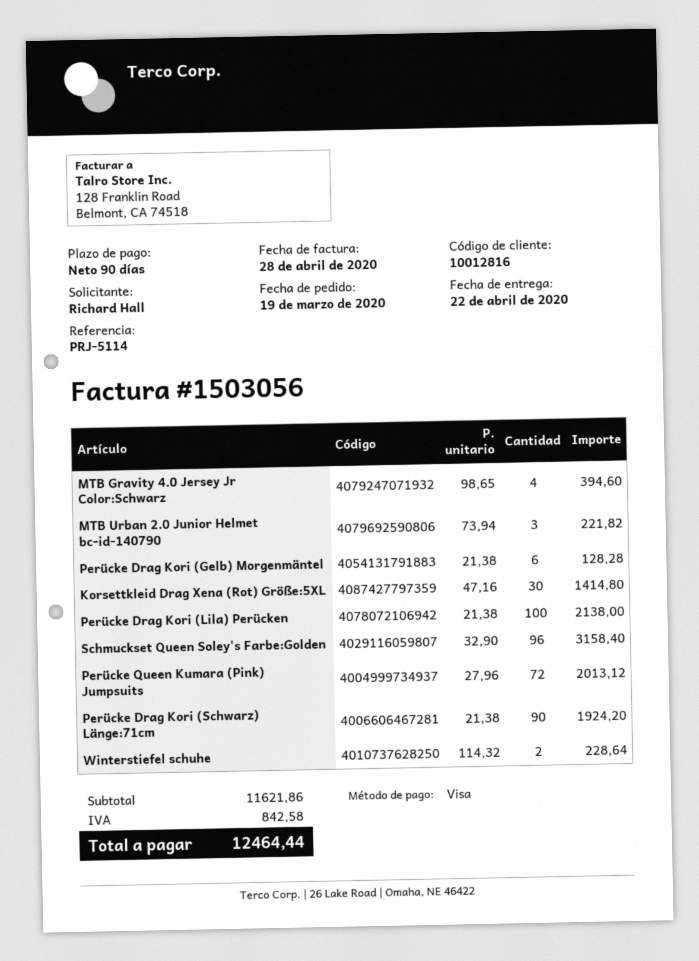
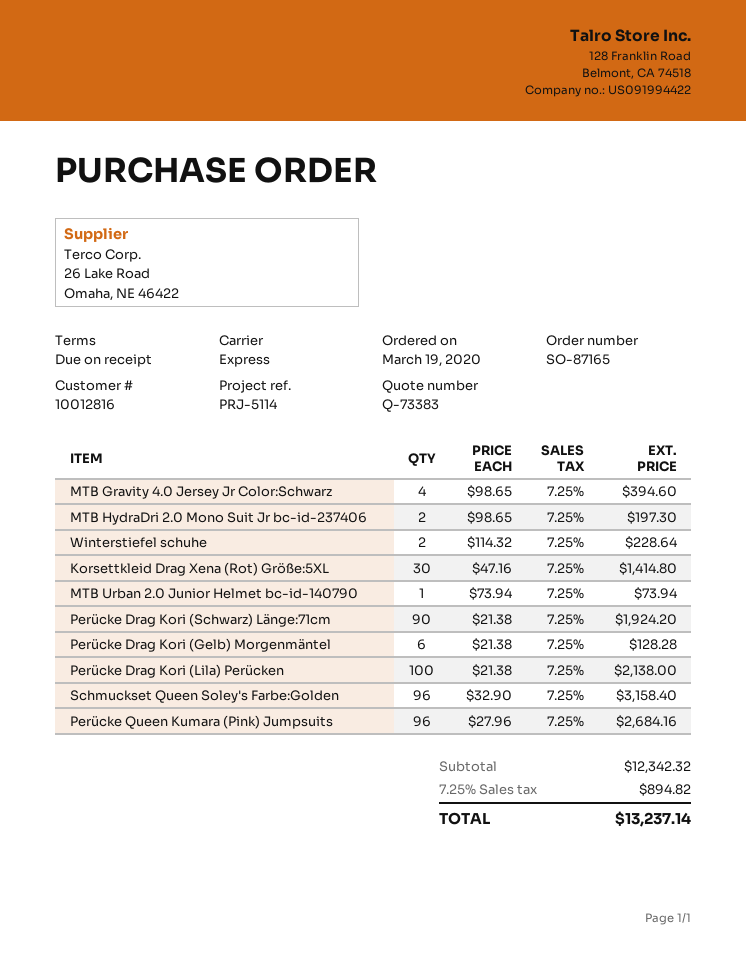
payment terms: 90 days -> on receipt
MTB Urban 2.0 Junior Helmet bc-id-140790: 3 x 73.94 = 221.82 -> 1 x 73.94 = 73.94
Perücke Queen Kumara (Pink) Jumpsuits: 72 x 27.96 = 2013.12 -> 96 x 27.96 = 2684.16
MTB HydraDri 2.0 Mono Suit Jr bc-id-237406: none -> 2 x 98.65 = 197.30
subtotal: 11621.86 -> 12342.32
tax: 842.58 -> 894.82
total: 12464.44 -> 13237.14

